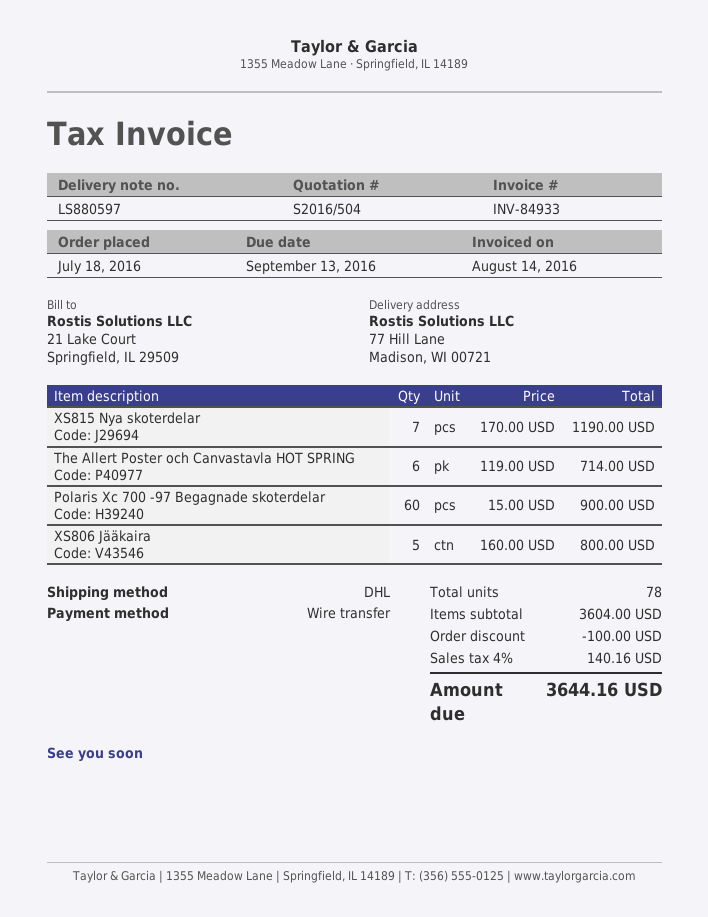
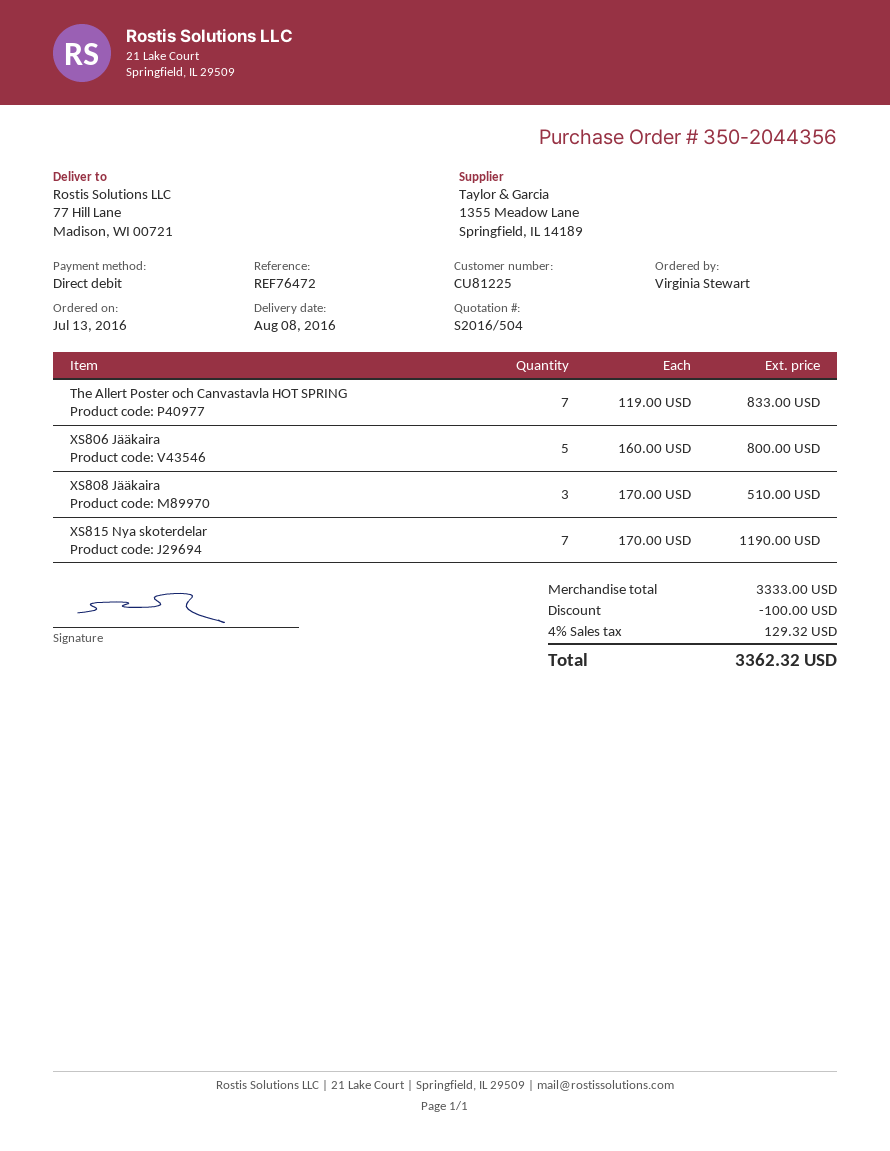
order date: 2016-07-18 -> 2016-07-13
payment method: bank transfer -> direct debit
The Allert Poster och Canvastavla HOT SPRING: 6 x 119.00 = 714.00 -> 7 x 119.00 = 833.00
Polaris Xc 700 -97 Begagnade skoterdelar: 60 x 15.00 = 900.00 -> none
XS808 Jääkaira: none -> 3 x 170.00 = 510.00
subtotal: 3604.00 -> 3333.00
tax: 4% = 140.16 -> 4% = 129.32
total: 3644.16 -> 3362.32

